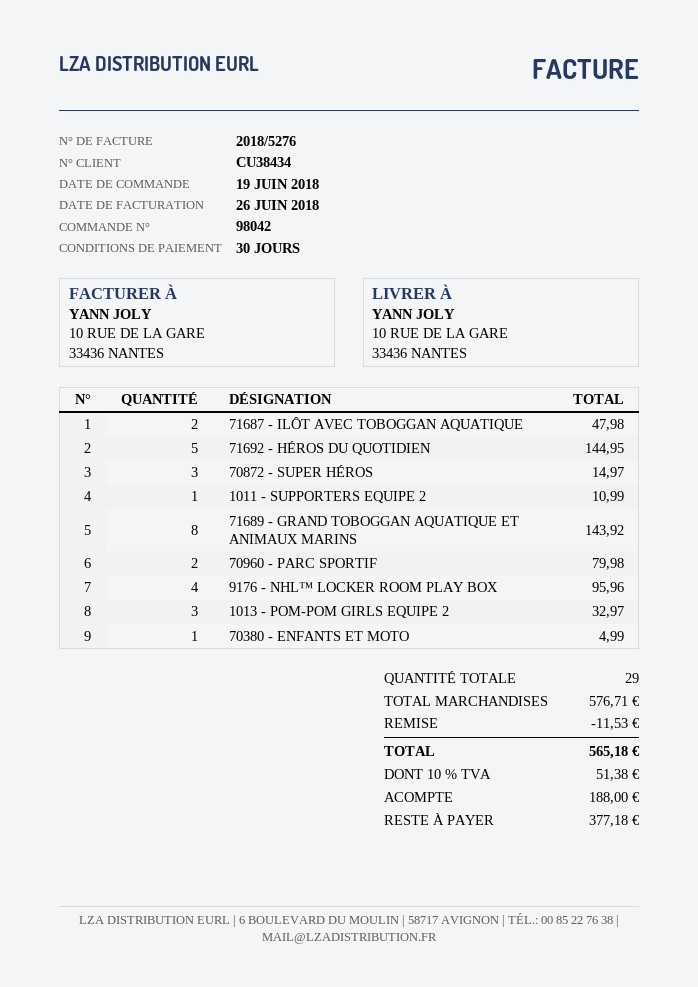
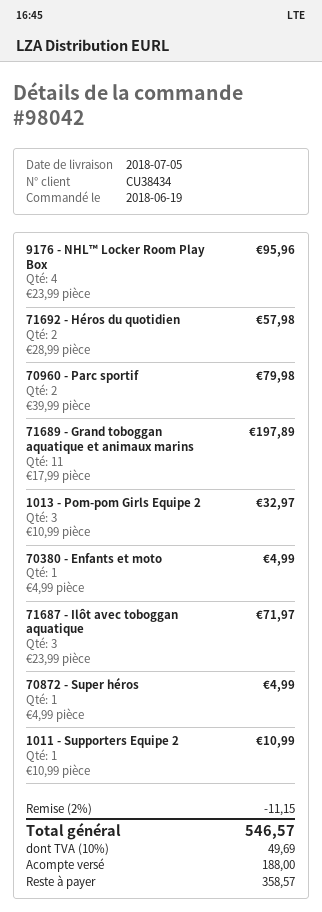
71687 - ILÔT AVEC TOBOGGAN AQUATIQUE: 2 for 47.98 -> 3 for 71.97
71692 - HÉROS DU QUOTIDIEN: 5 for 144.95 -> 2 for 57.98
70872 - SUPER HÉROS: 3 for 14.97 -> 1 for 4.99
71689 - GRAND TOBOGGAN AQUATIQUE ET ANIMAUX MARINS: 8 for 143.92 -> 11 for 197.89
discount: 11.53 -> 11.15
tax: 10% = 51.38 -> 10% = 49.69
total: 565.18 -> 546.57
balance: 377.18 -> 358.57

